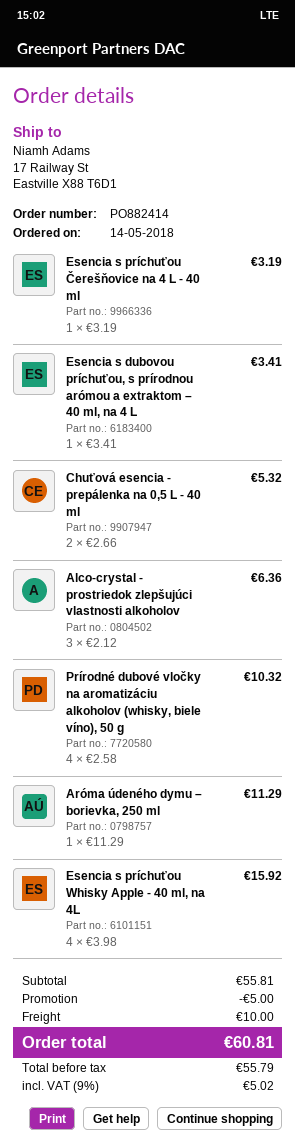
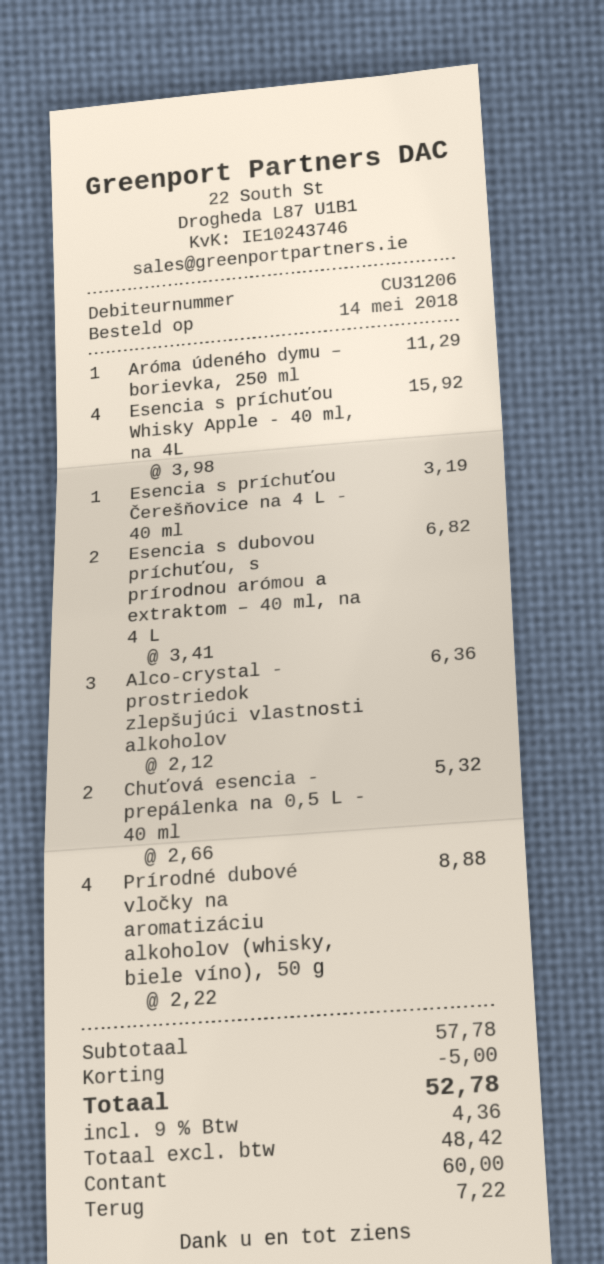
Esencia s dubovou príchuťou, s prírodnou arómou a extraktom – 40 ml, na 4 L: 1 x 3.41 = 3.41 -> 2 x 3.41 = 6.82
Prírodné dubové vločky na aromatizáciu alkoholov (whisky, biele víno), 50 g: 4 x 2.58 = 10.32 -> 4 x 2.22 = 8.88
subtotal: 55.81 -> 57.78
shipping: 10.00 -> none
net: 55.79 -> 48.42
tax: 9% = 5.02 -> 9% = 4.36
total: 60.81 -> 52.78

